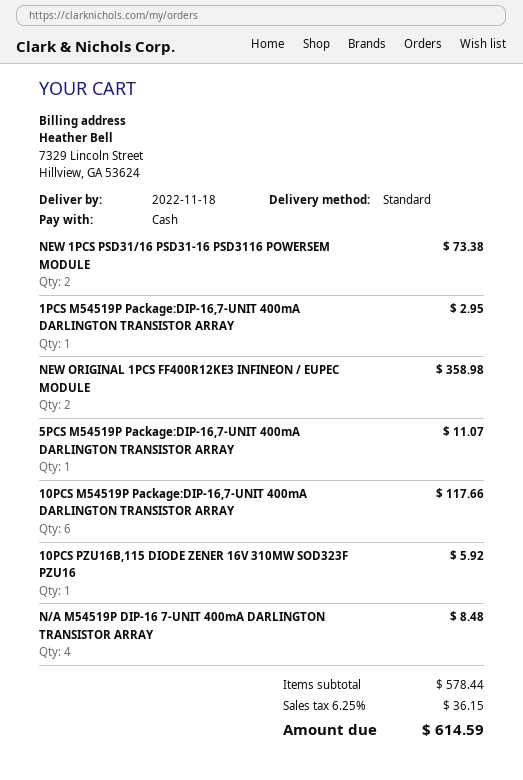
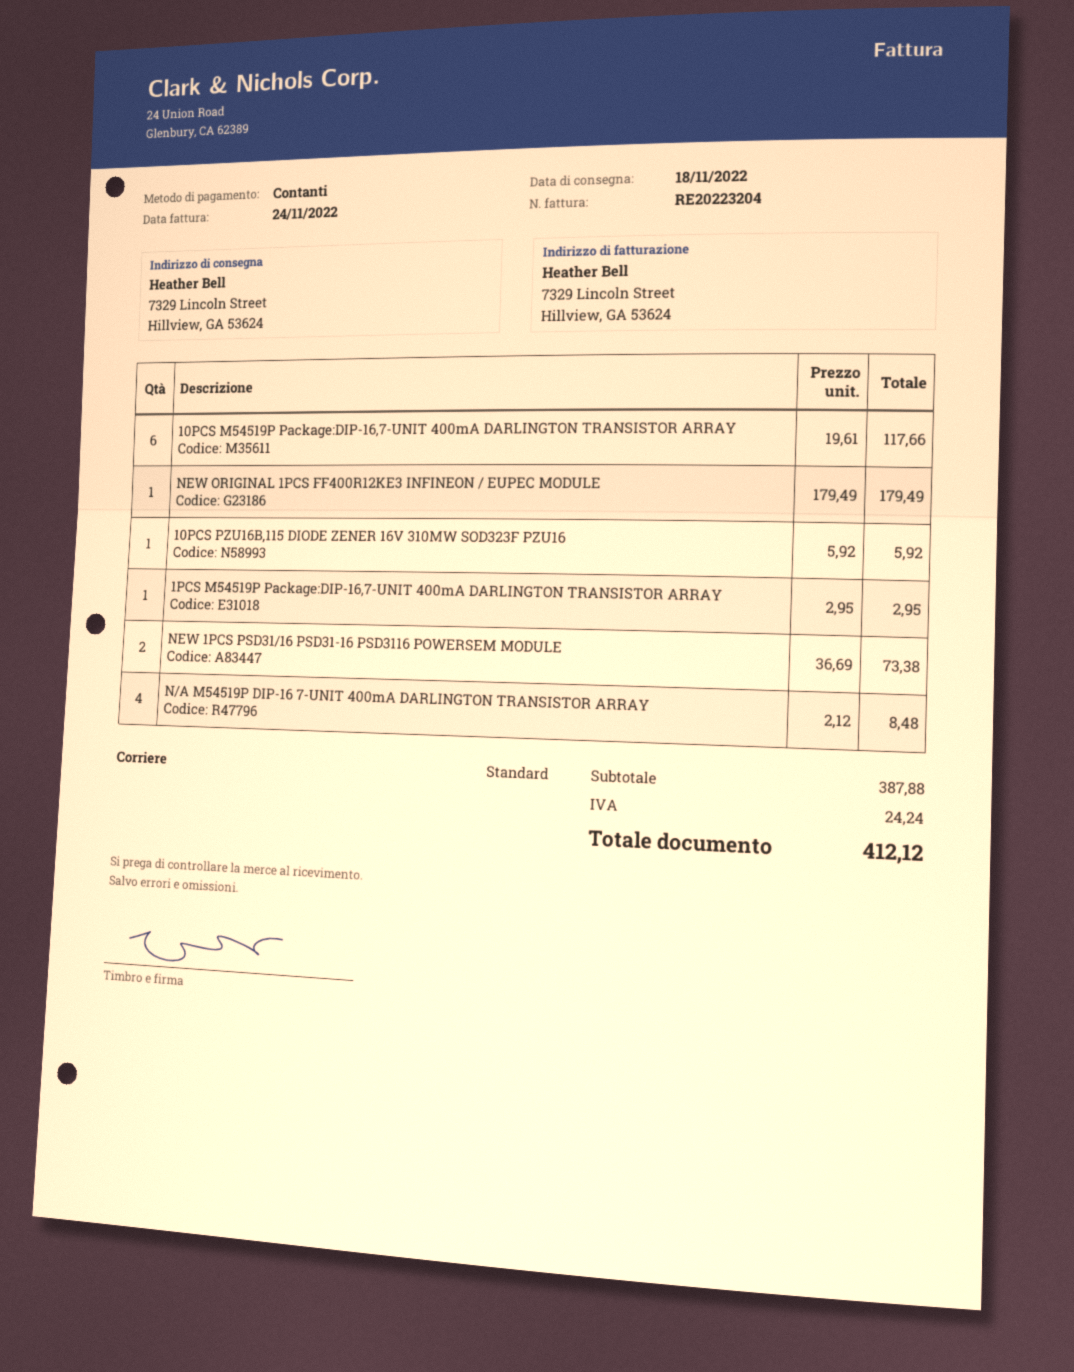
NEW ORIGINAL 1PCS FF400R12KE3 INFINEON / EUPEC MODULE: 2 for 358.98 -> 1 for 179.49
5PCS M54519P Package:DIP-16,7-UNIT 400mA DARLINGTON TRANSISTOR ARRAY: 1 for 11.07 -> none
subtotal: 578.44 -> 387.88
tax: 36.15 -> 24.24
total: 614.59 -> 412.12

